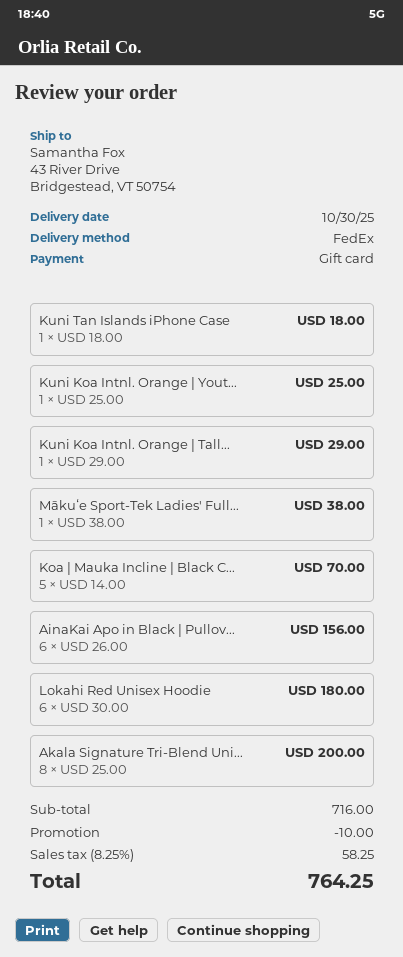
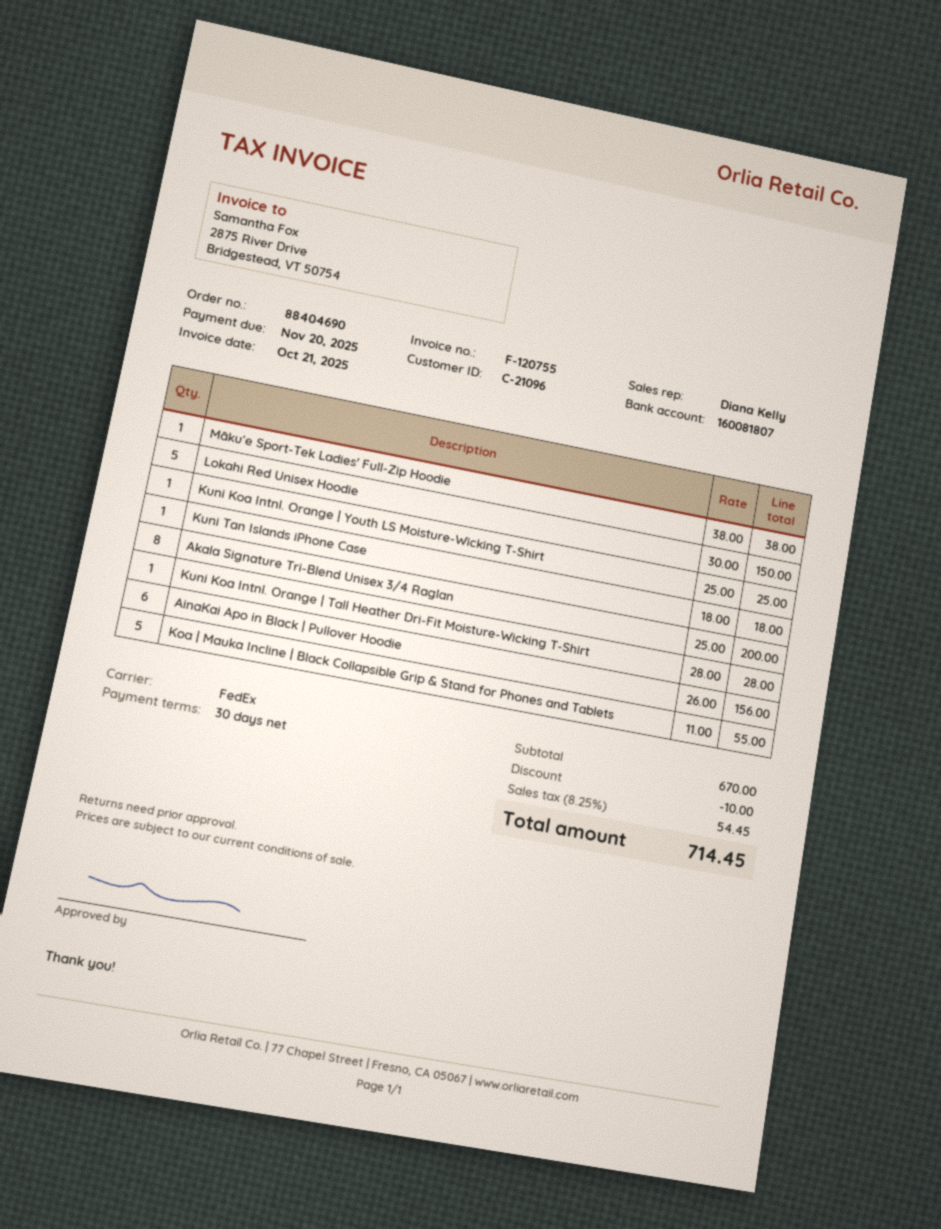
Kuni Koa Intnl. Orange | Tall...: 1 x 29.00 = 29.00 -> 1 x 28.00 = 28.00
Koa | Mauka Incline | Black C...: 5 x 14.00 = 70.00 -> 5 x 11.00 = 55.00
Lokahi Red Unisex Hoodie: 6 x 30.00 = 180.00 -> 5 x 30.00 = 150.00
subtotal: 716.00 -> 670.00
tax: 8.25% = 58.25 -> 8.25% = 54.45
total: 764.25 -> 714.45

